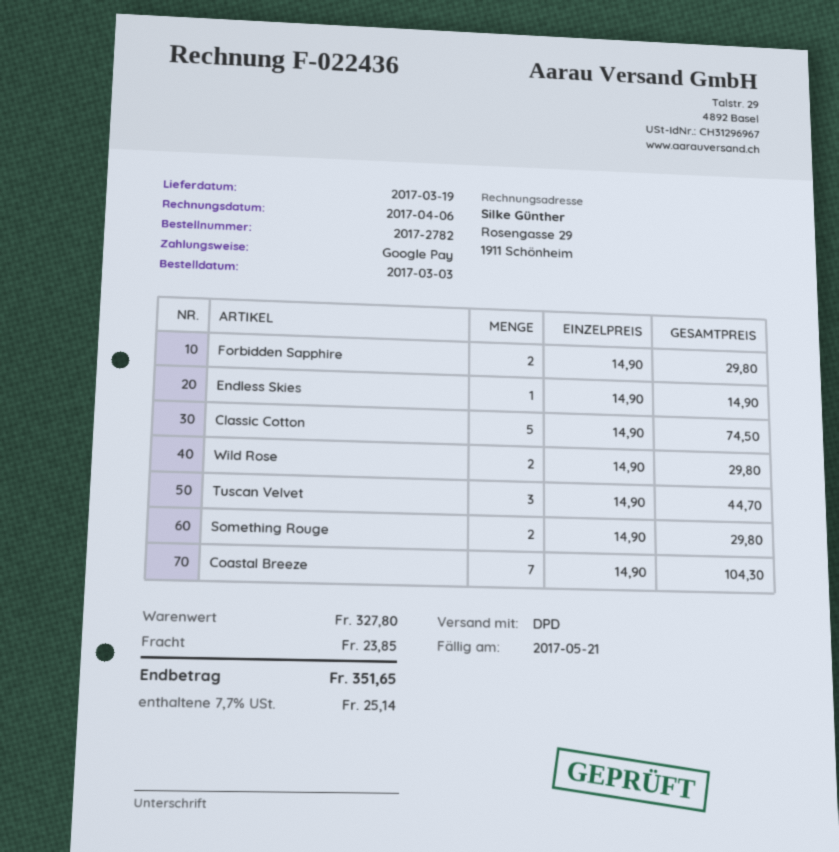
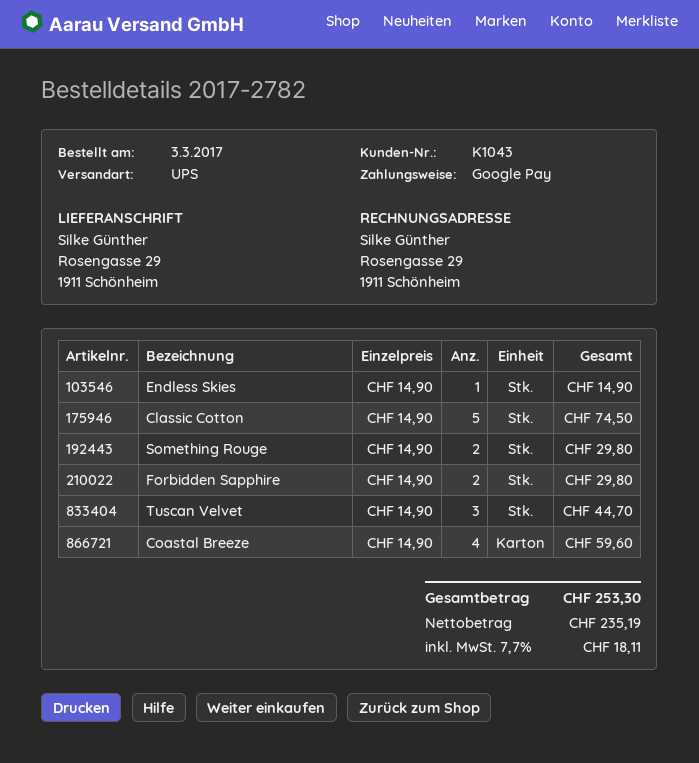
shipping method: DPD -> UPS
Wild Rose: 2 x 14.90 = 29.80 -> none
Coastal Breeze: 7 x 14.90 = 104.30 -> 4 x 14.90 = 59.60
shipping: 23.85 -> none
tax: 7.7% = 25.14 -> 7.7% = 18.11
total: 351.65 -> 253.30

